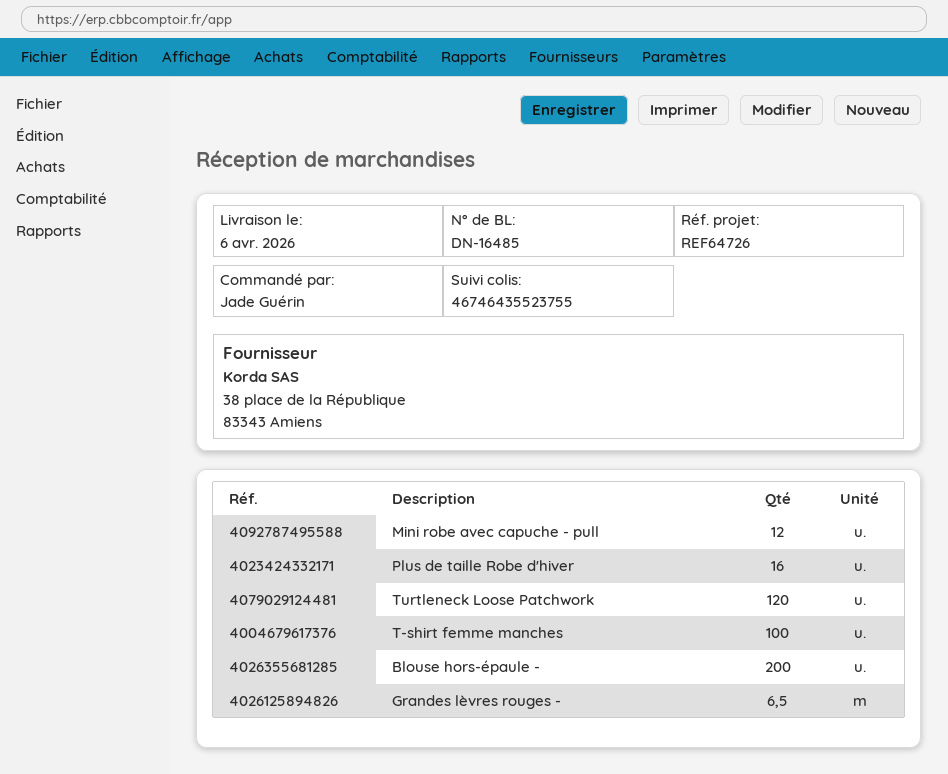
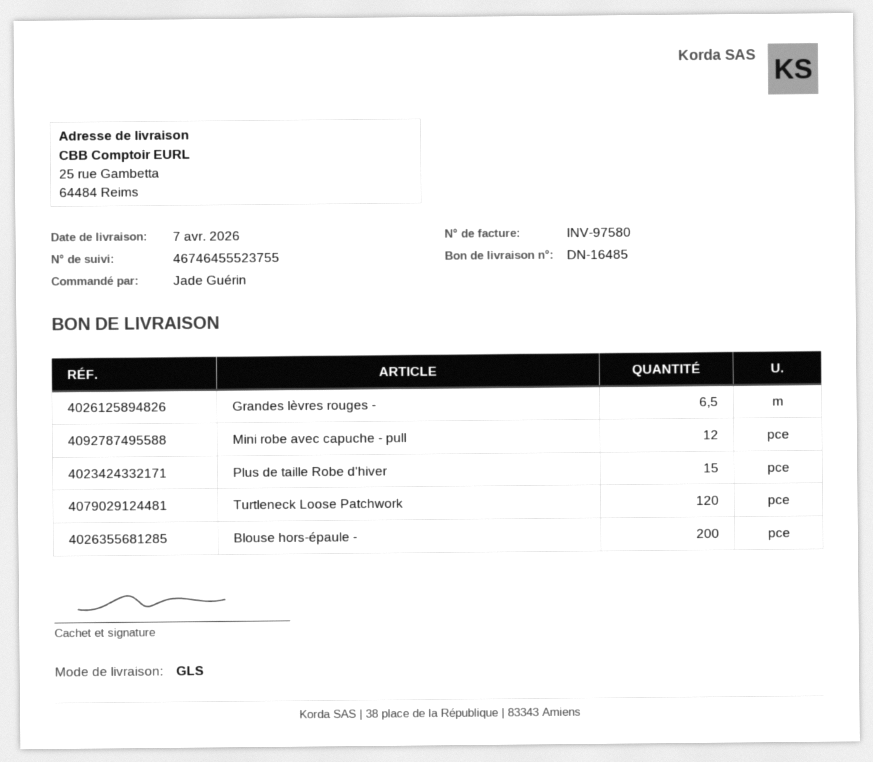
delivery date: 2026-04-06 -> 2026-04-07
tracking number: 46746435523755 -> 46746455523755
Plus de taille Robe d'hiver: 16 -> 15
T-shirt femme manches: 100 -> none

